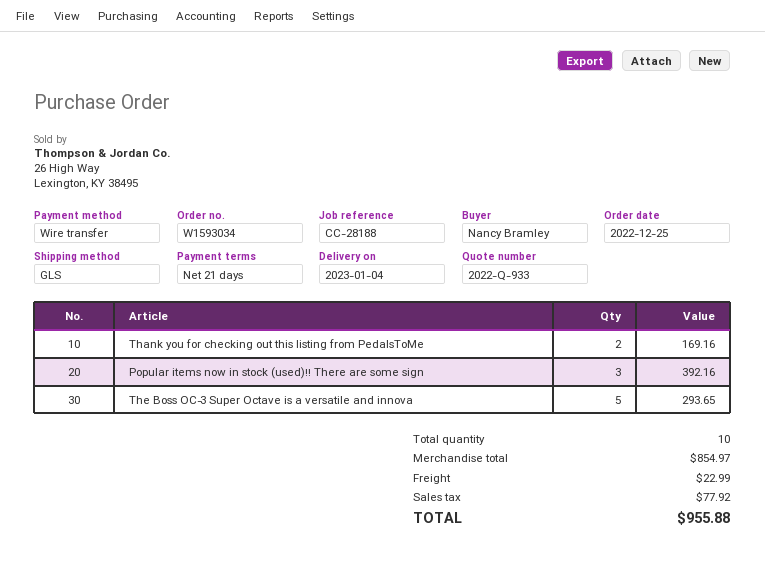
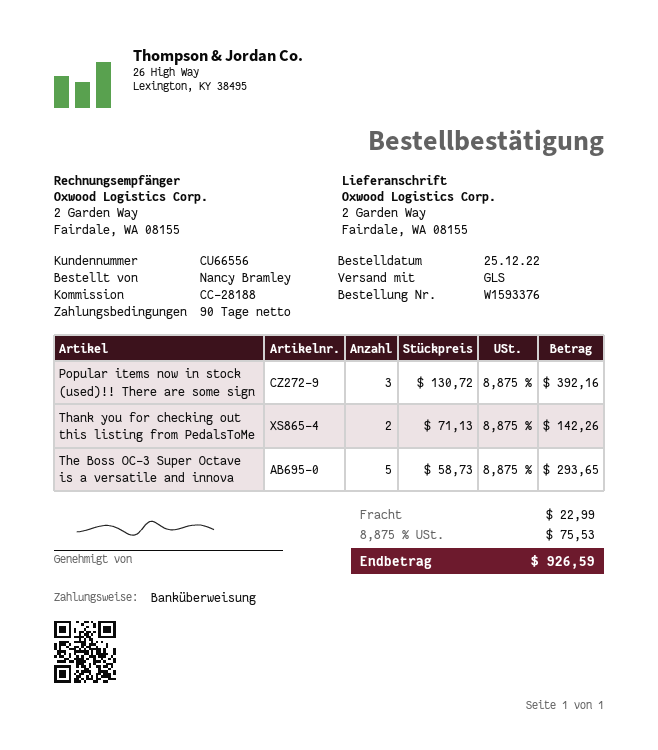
order number: W1593034 -> W1593376
payment terms: 21 days -> 90 days
Thank you for checking out this listing from PedalsToMe: 2 for 169.16 -> 2 for 142.26
tax: 77.92 -> 75.53
total: 955.88 -> 926.59

